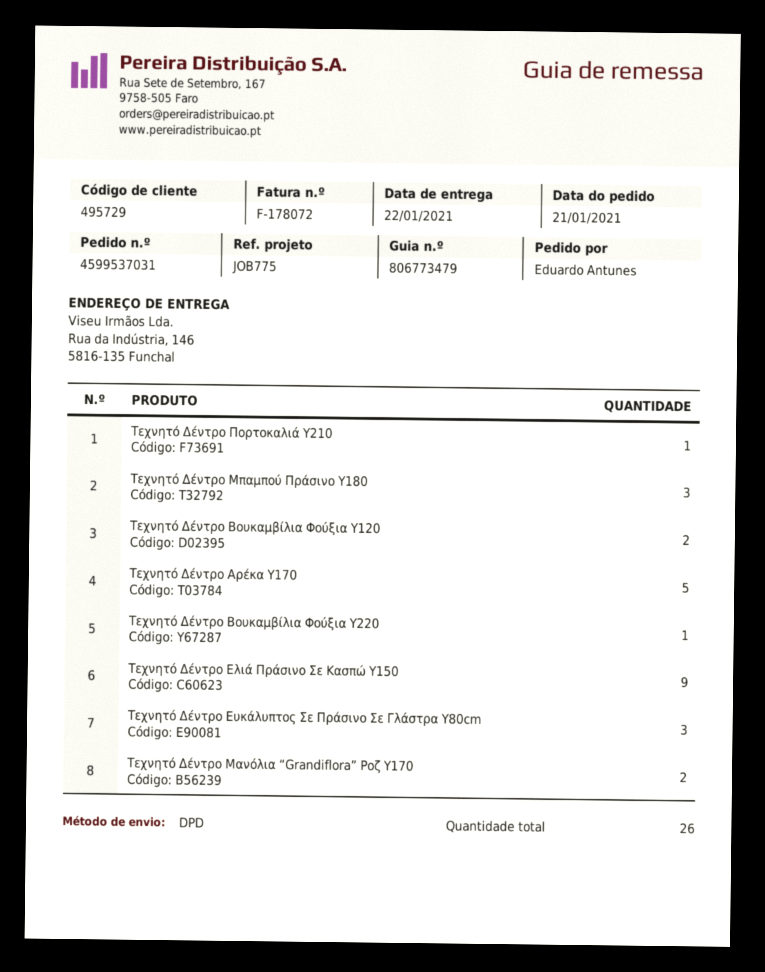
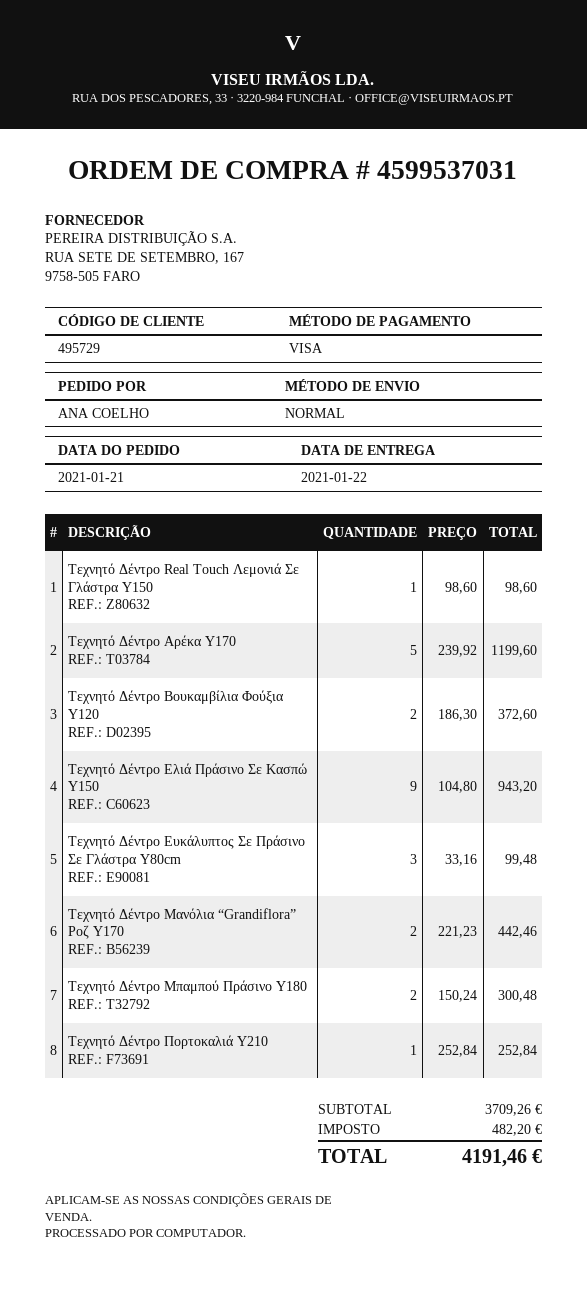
ordered by: Eduardo Antunes -> ANA COELHO
shipping method: DPD -> standard
Τεχνητό Δέντρο Μπαμπού Πράσινο Υ180: 3 -> 2
Τεχνητό Δέντρο Βουκαμβίλια Φούξια Υ220: 1 -> none
Τεχνητό Δέντρο Real Touch Λεμονιά Σε Γλάστρα Y150: none -> 1

